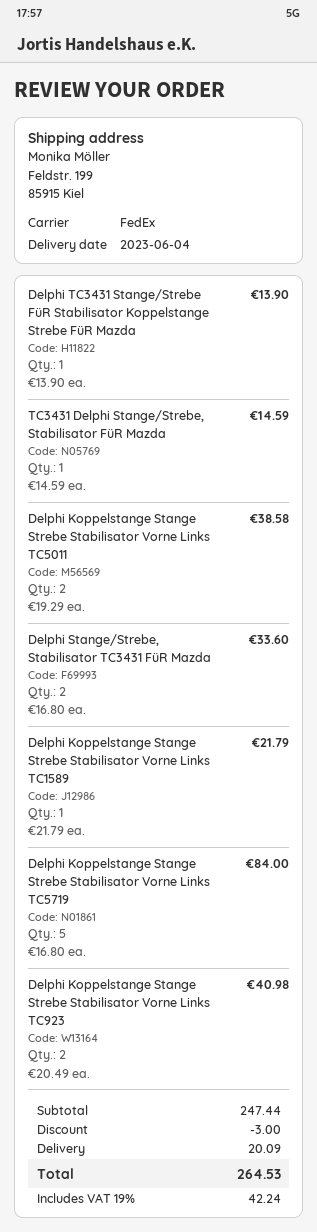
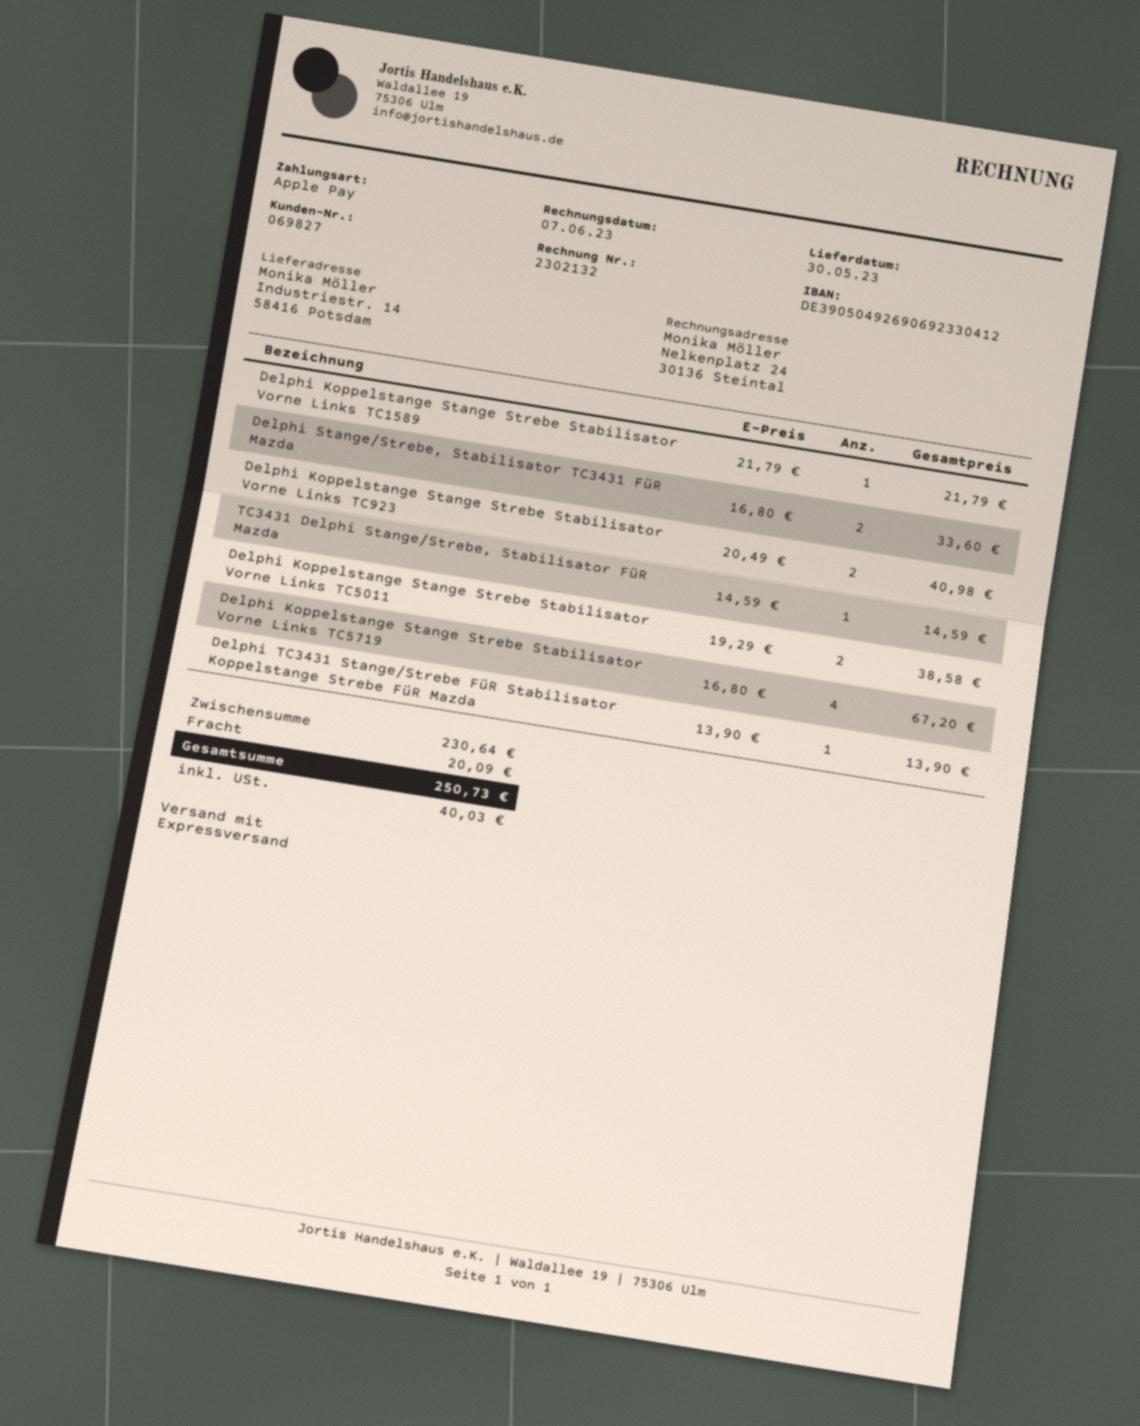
delivery date: 2023-06-04 -> 2023-05-30
shipping method: FedEx -> express
ship to: Feldstr. 199, 85915 Kiel -> Industriestr. 14, 58416 Potsdam
Delphi Koppelstange Stange Strebe Stabilisator Vorne Links TC5719: 5 x 16.80 = 84.00 -> 4 x 16.80 = 67.20
subtotal: 247.44 -> 230.64
discount: 3.00 -> none
tax: 42.24 -> 40.03
total: 264.53 -> 250.73

